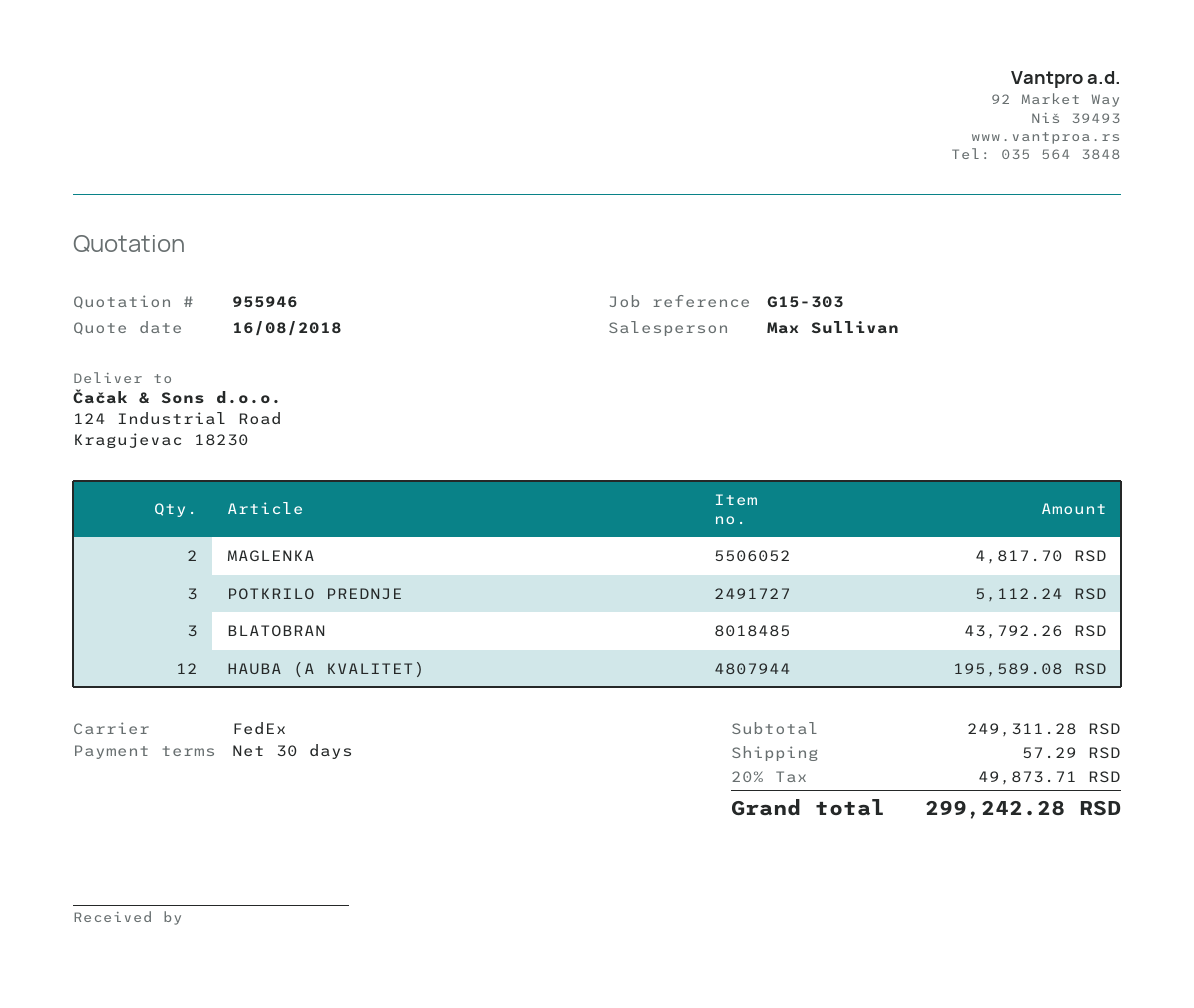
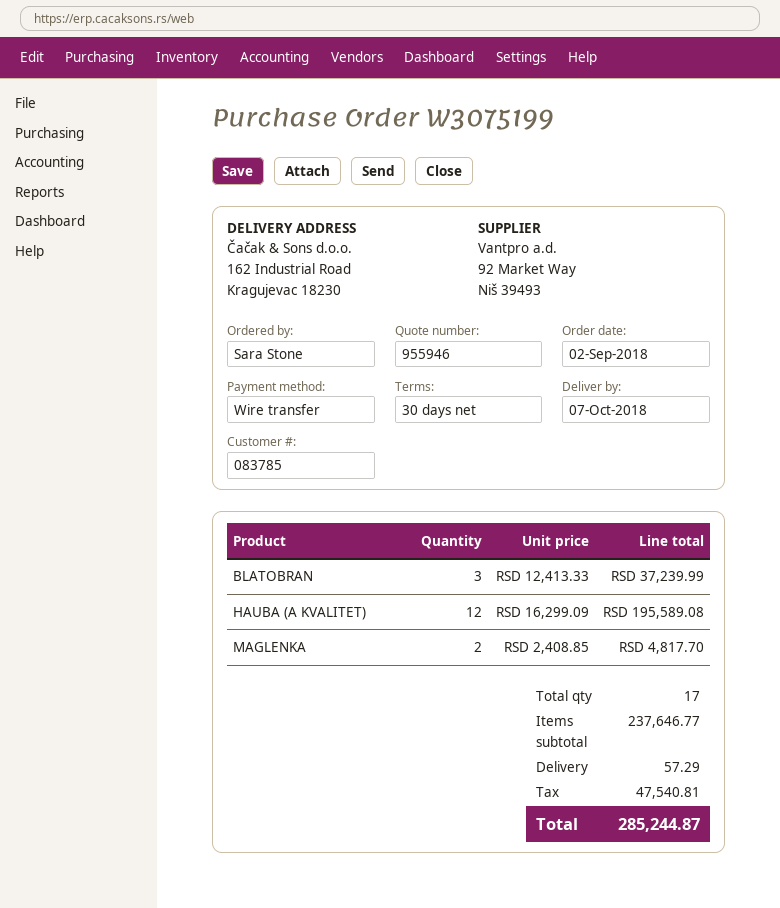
ship to: 124 Industrial Road, Kragujevac 18230 -> 162 Industrial Road, Kragujevac 18230
POTKRILO PREDNJE: 3 for 5112.24 -> none
BLATOBRAN: 3 for 43792.26 -> 3 for 37239.99
subtotal: 249311.28 -> 237646.77
tax: 49873.71 -> 47540.81
total: 299242.28 -> 285244.87

